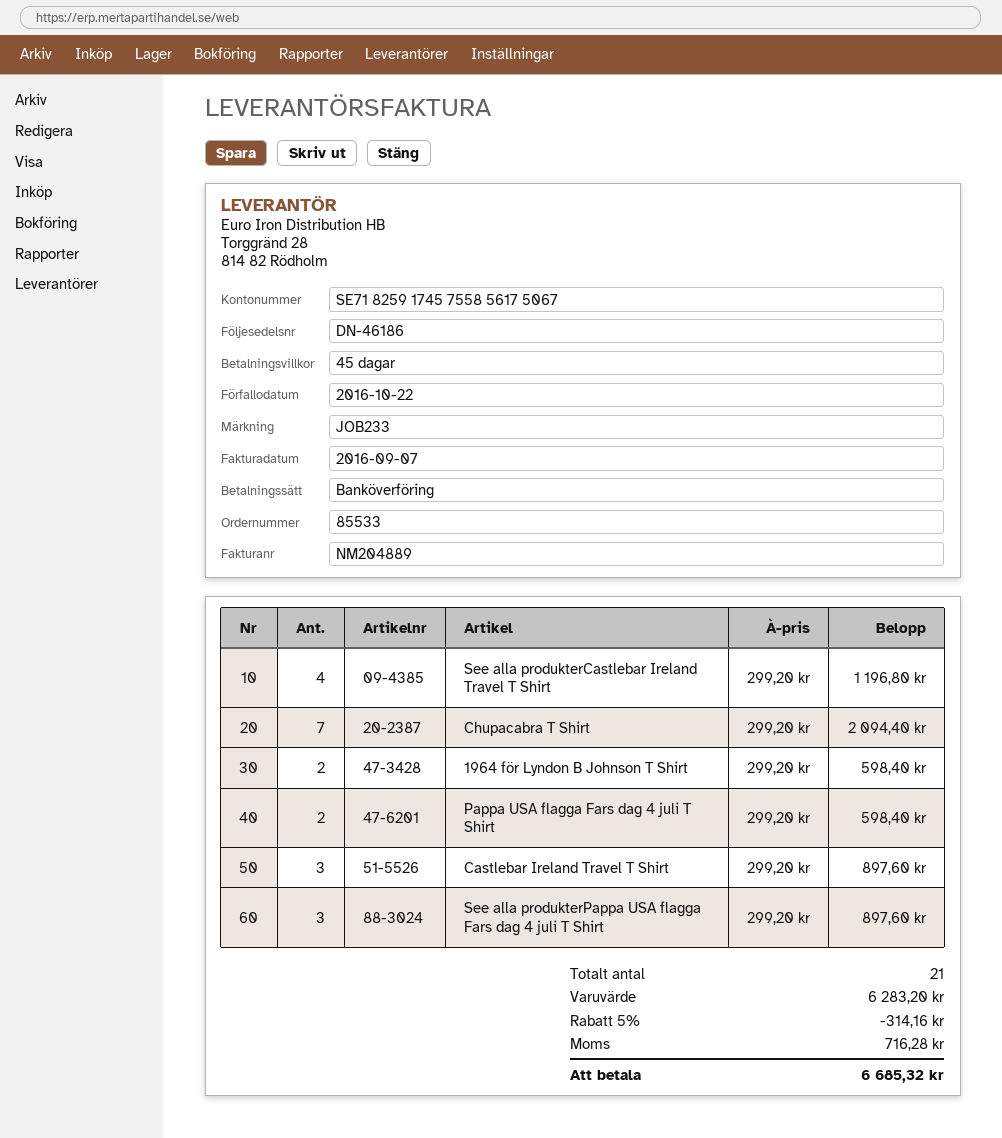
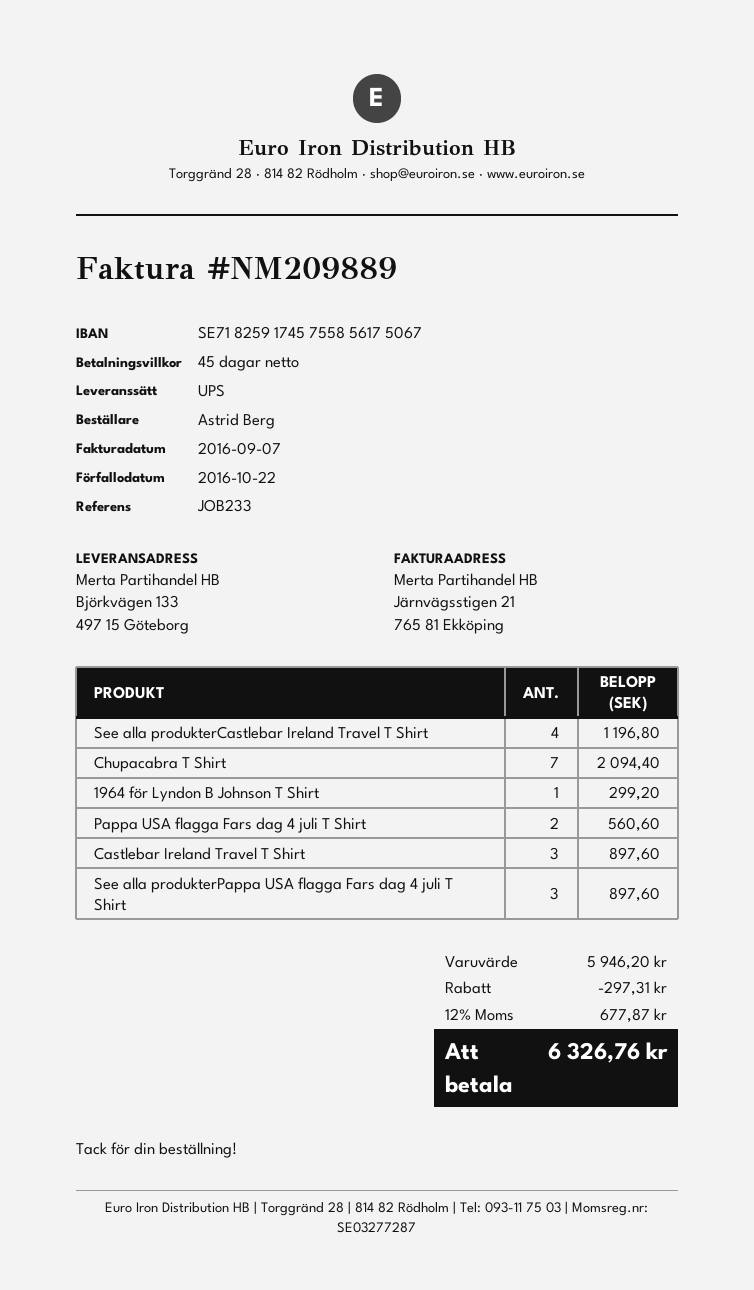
invoice number: NM204889 -> NM209889
1964 för Lyndon B Johnson T Shirt: 2 for 598.40 -> 1 for 299.20
Pappa USA flagga Fars dag 4 juli T Shirt: 2 for 598.40 -> 2 for 560.60
subtotal: 6283.20 -> 5946.20
discount: 314.16 -> 297.31
tax: 716.28 -> 677.87
total: 6685.32 -> 6326.76

